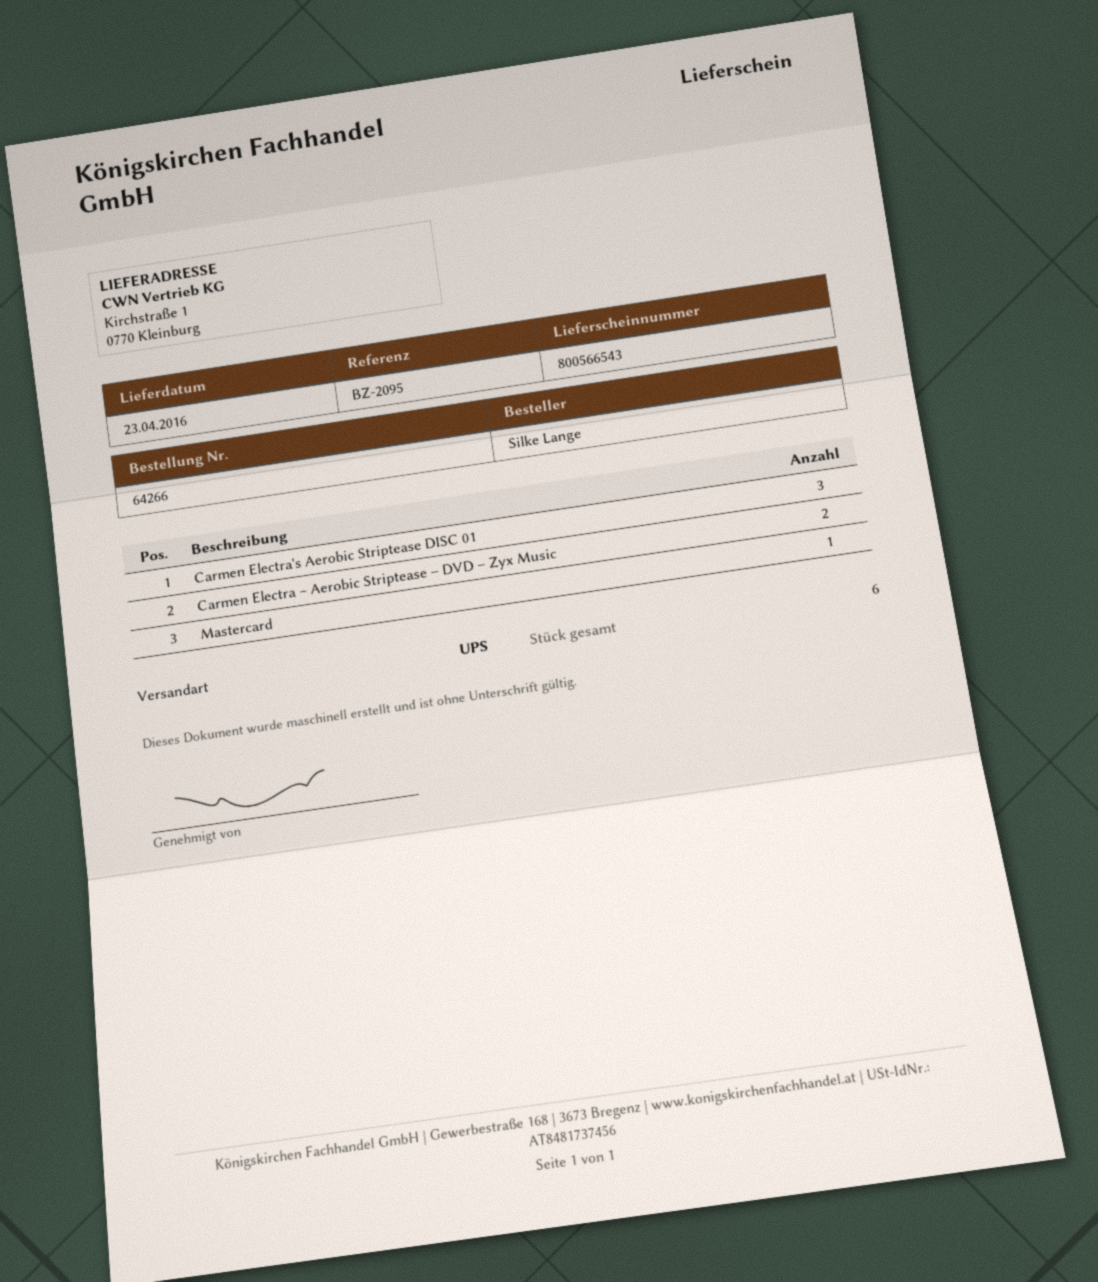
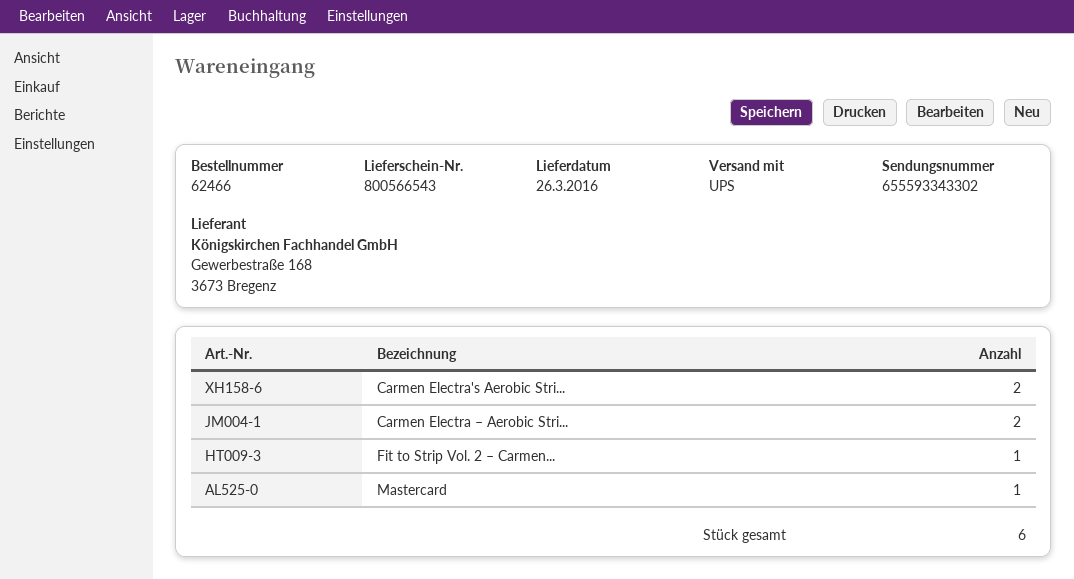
order number: 64266 -> 62466
delivery date: 2016-04-23 -> 2016-03-26
Carmen Electra's Aerobic Striptease DISC 01: 3 -> 2
Fit to Strip Vol. 2 – Carmen...: none -> 1

